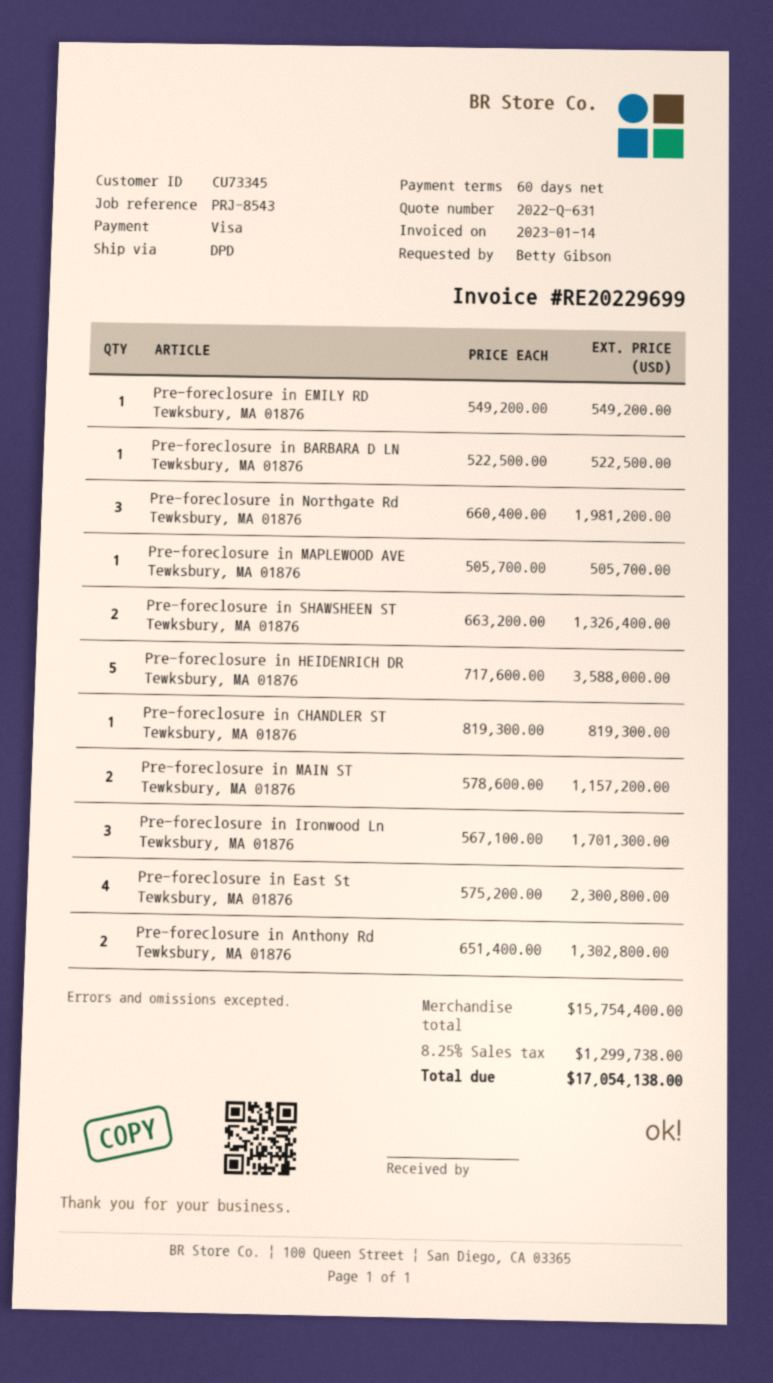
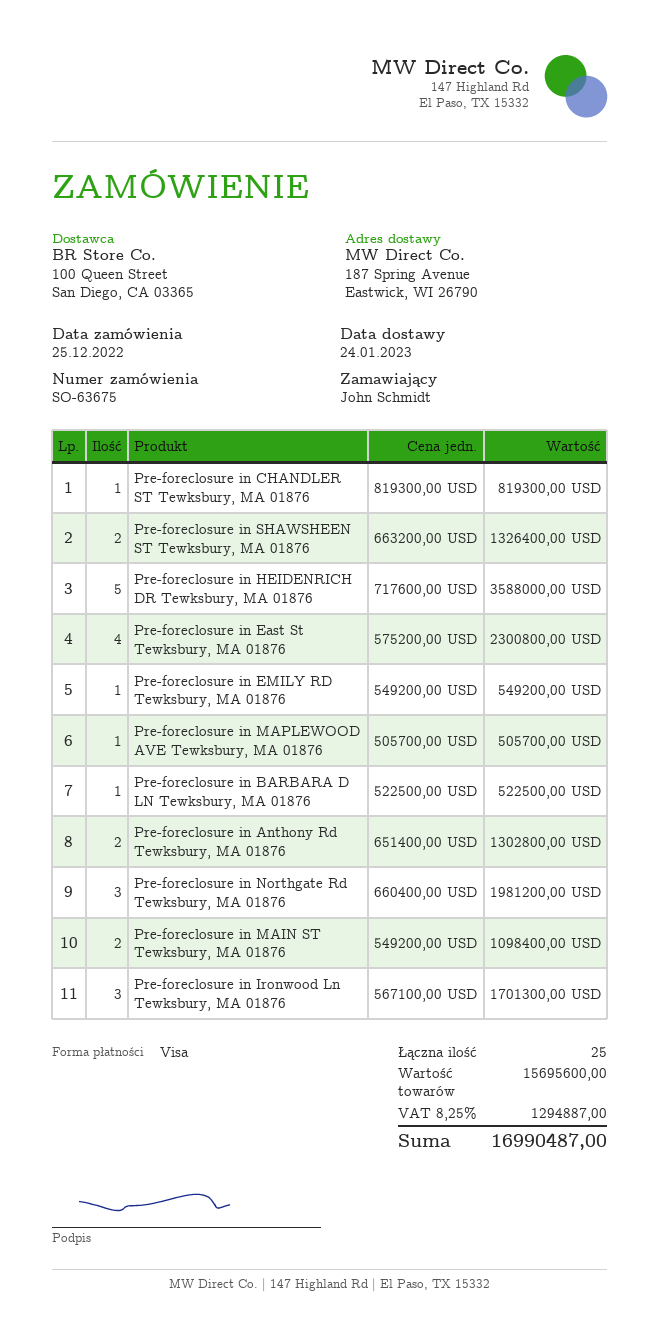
ordered by: Betty Gibson -> John Schmidt
Pre-foreclosure in MAIN ST Tewksbury, MA 01876: 2 x 578600.00 = 1157200.00 -> 2 x 549200.00 = 1098400.00
subtotal: 15754400.00 -> 15695600.00
tax: 8.25% = 1299738.00 -> 8.25% = 1294887.00
total: 17054138.00 -> 16990487.00

